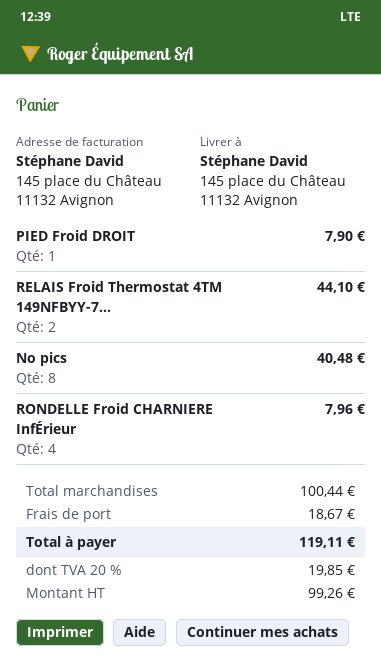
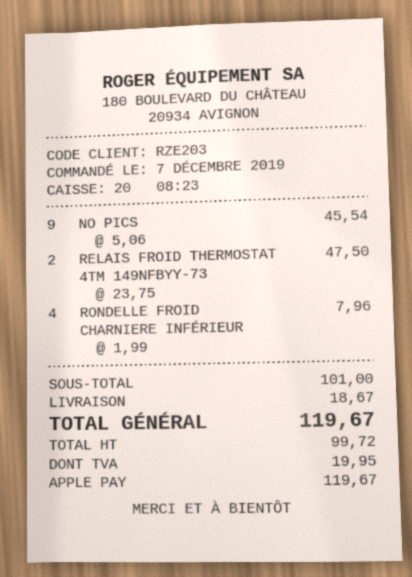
PIED Froid DROIT: 1 for 7.90 -> none
RELAIS Froid Thermostat 4TM 149NFBYY-7...: 2 for 44.10 -> 2 for 47.50
No pics: 8 for 40.48 -> 9 for 45.54
subtotal: 100.44 -> 101.00
net: 99.26 -> 99.72
tax: 19.85 -> 19.95
total: 119.11 -> 119.67

